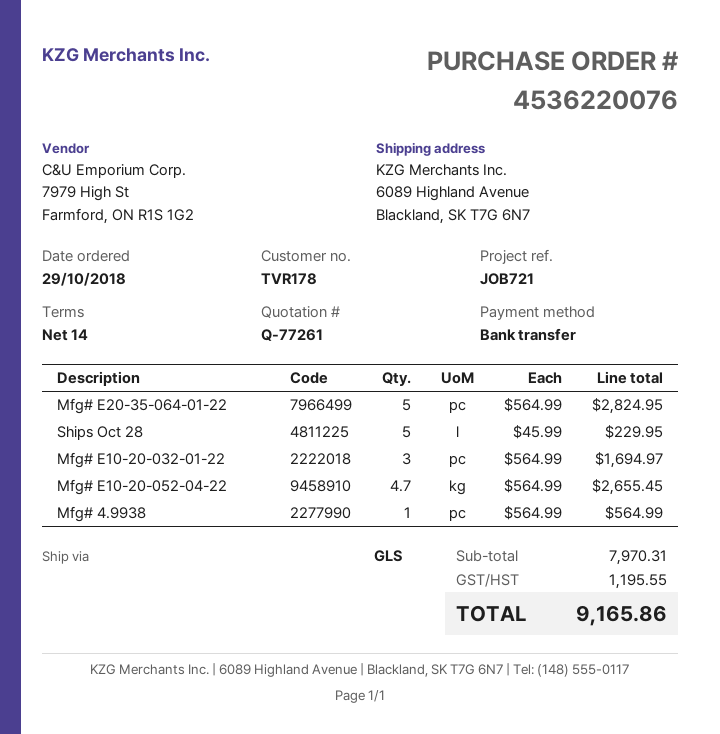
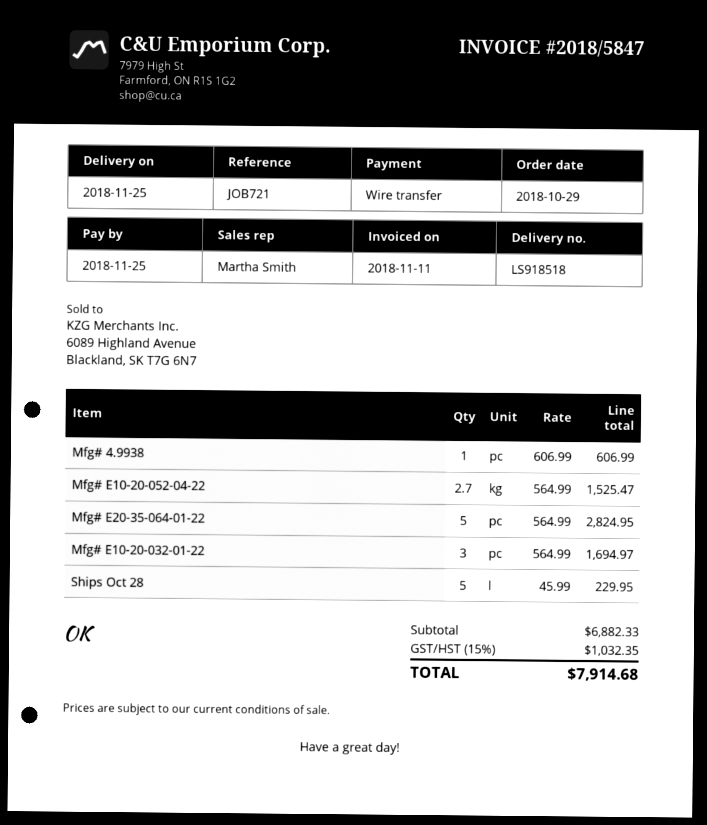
Mfg# E10-20-052-04-22: 4.7 x 564.99 = 2655.45 -> 2.7 x 564.99 = 1525.47
Mfg# 4.9938: 1 x 564.99 = 564.99 -> 1 x 606.99 = 606.99
subtotal: 7970.31 -> 6882.33
tax: 1195.55 -> 1032.35
total: 9165.86 -> 7914.68

